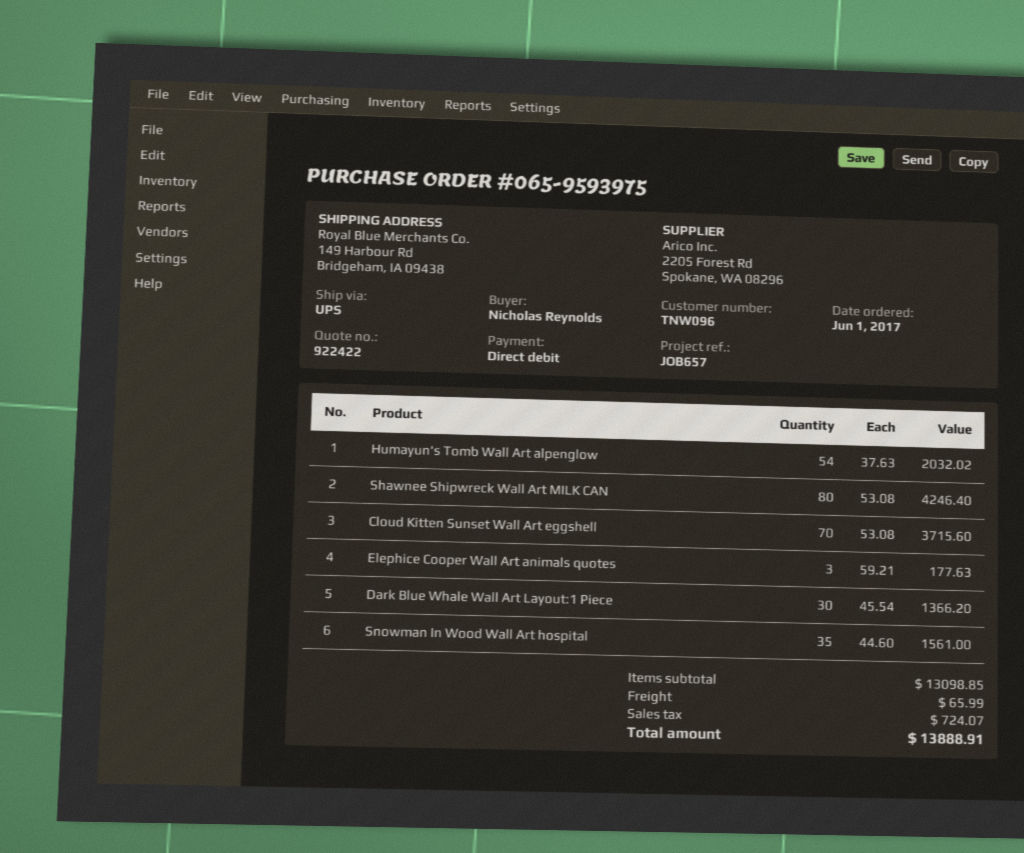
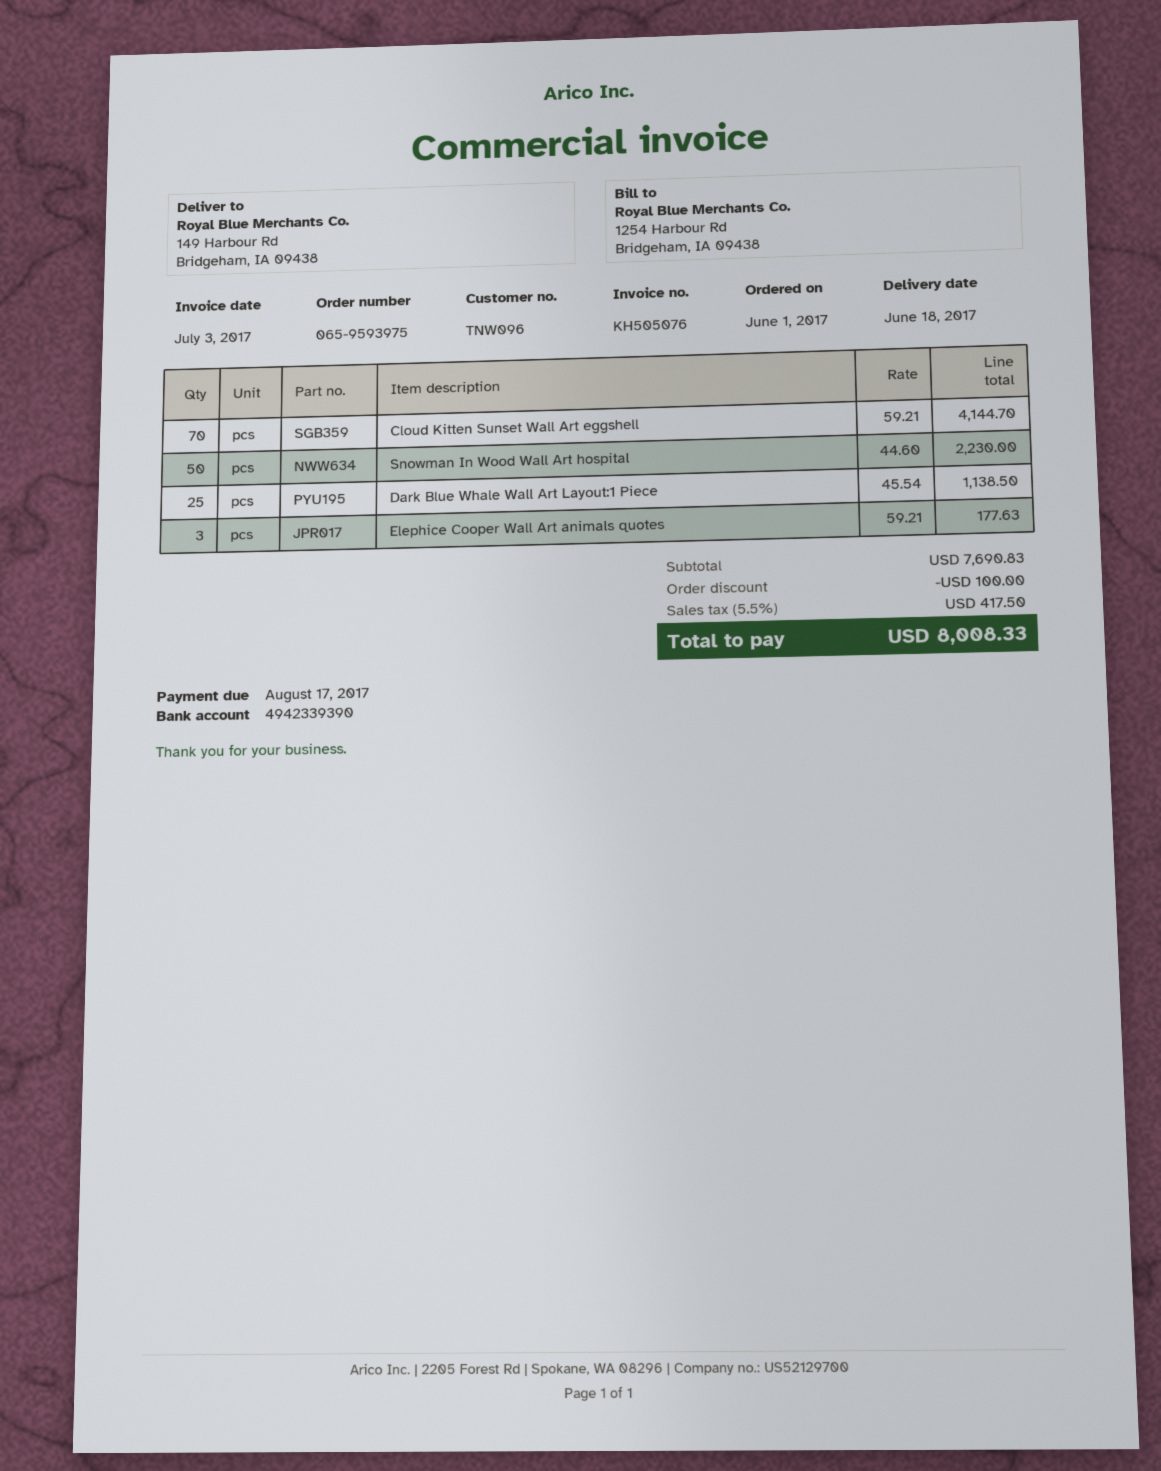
Humayun's Tomb Wall Art alpenglow: 54 x 37.63 = 2032.02 -> none
Shawnee Shipwreck Wall Art MILK CAN: 80 x 53.08 = 4246.40 -> none
Cloud Kitten Sunset Wall Art eggshell: 70 x 53.08 = 3715.60 -> 70 x 59.21 = 4144.70
Dark Blue Whale Wall Art Layout:1 Piece: 30 x 45.54 = 1366.20 -> 25 x 45.54 = 1138.50
Snowman In Wood Wall Art hospital: 35 x 44.60 = 1561.00 -> 50 x 44.60 = 2230.00
subtotal: 13098.85 -> 7690.83
discount: none -> 100.00
shipping: 65.99 -> none
tax: 724.07 -> 417.50
total: 13888.91 -> 8008.33

